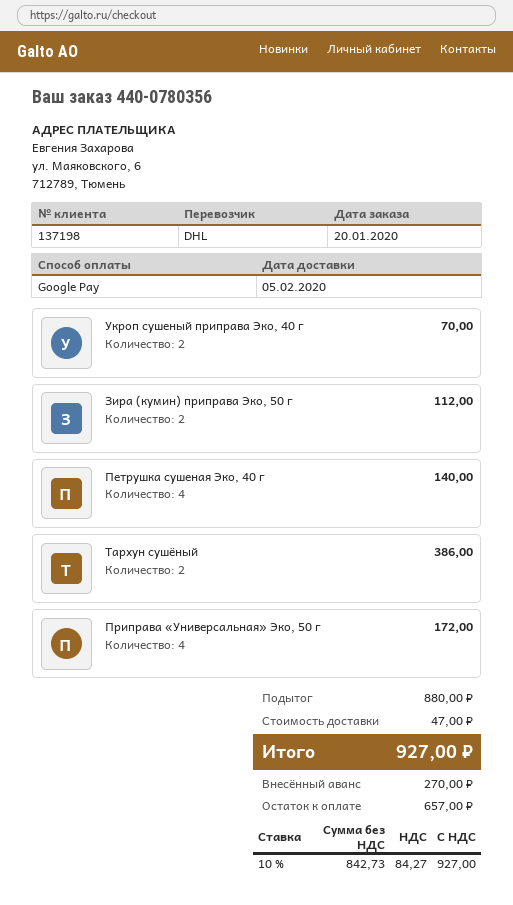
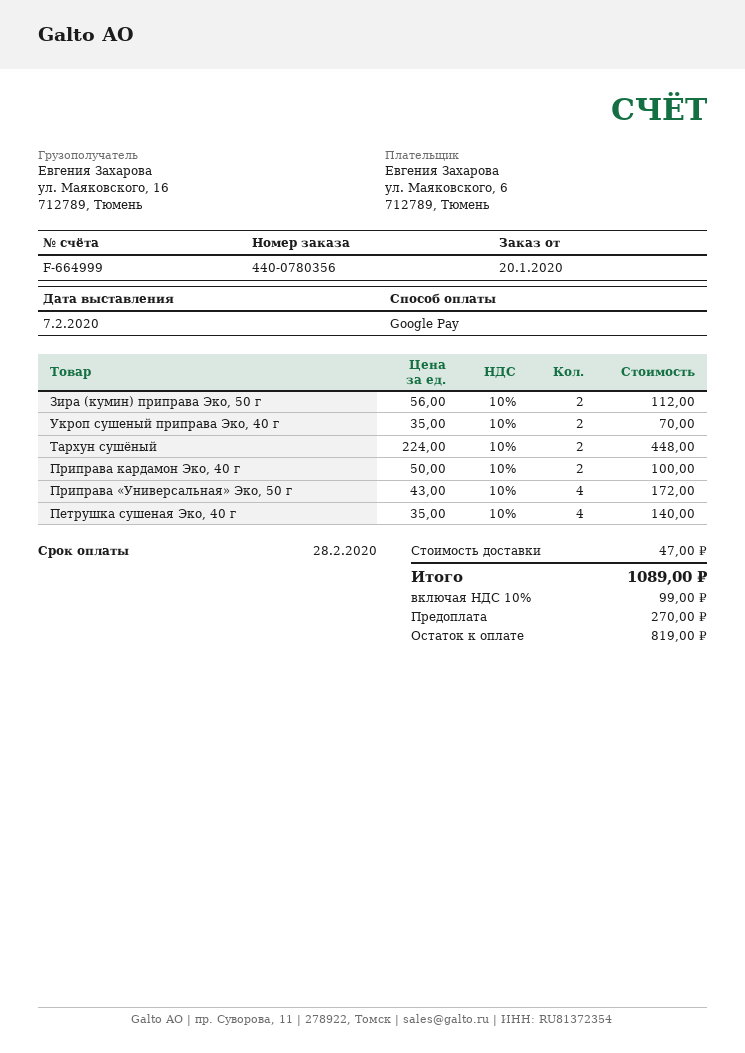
Тархун сушёный: 2 for 386.00 -> 2 for 448.00
Приправа кардамон Эко, 40 г: none -> 2 for 100.00
tax: 10% = 84.27 -> 10% = 99.00
total: 927.00 -> 1089.00
balance: 657.00 -> 819.00

